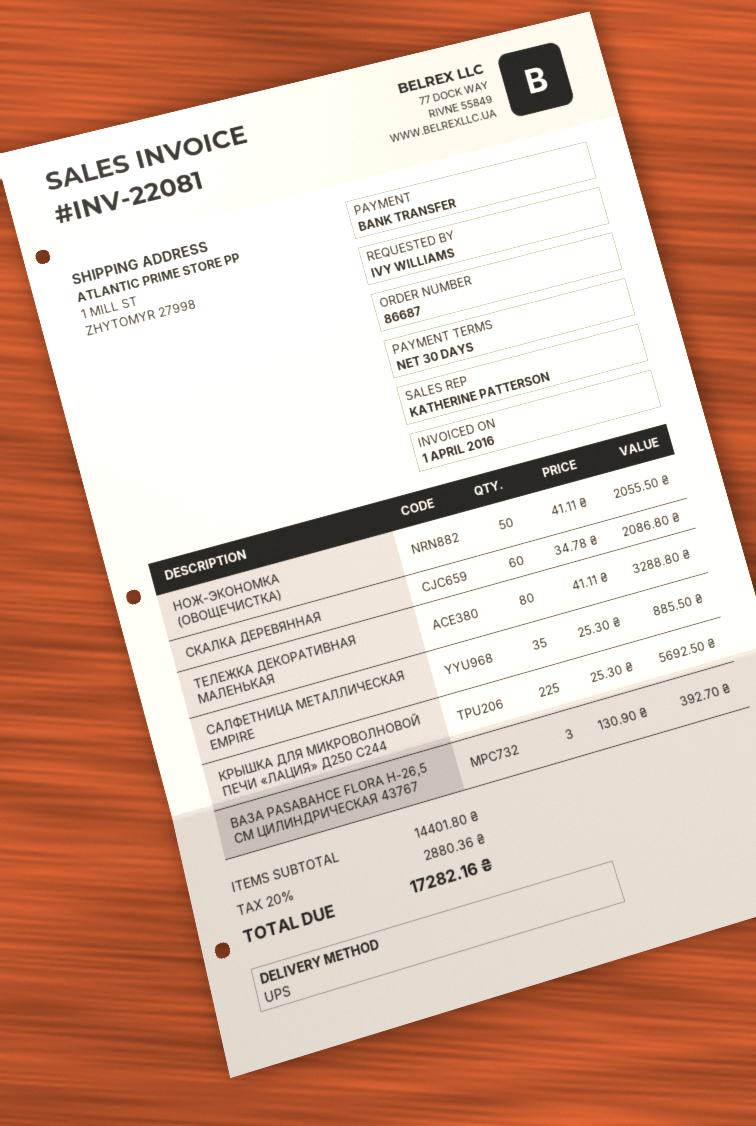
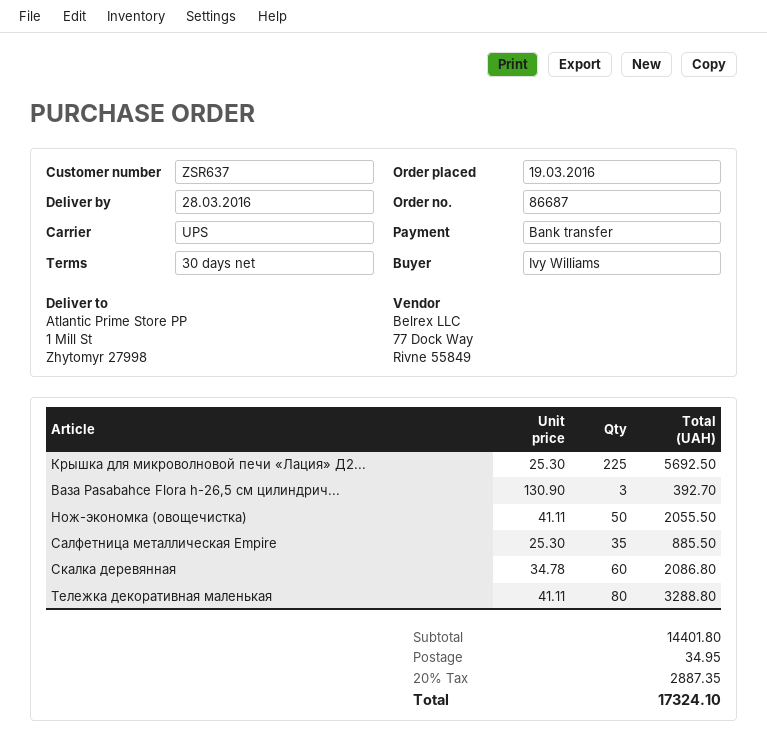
shipping: none -> 34.95
tax: 20% = 2880.36 -> 20% = 2887.35
total: 17282.16 -> 17324.10

